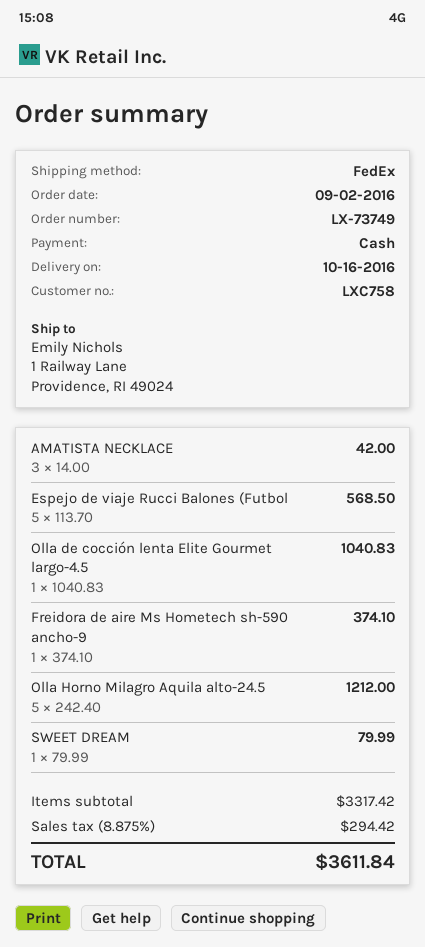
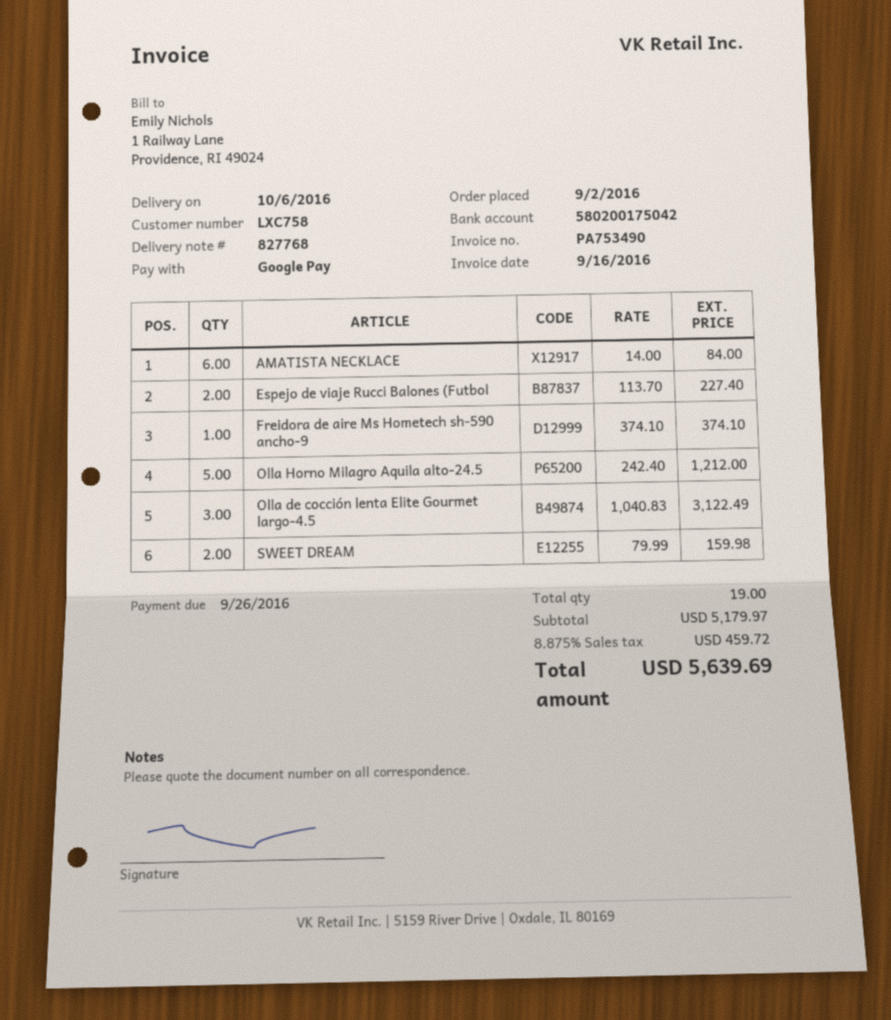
delivery date: 2016-10-16 -> 2016-10-06
payment method: cash -> Google Pay
AMATISTA NECKLACE: 3 x 14.00 = 42.00 -> 6 x 14.00 = 84.00
Espejo de viaje Rucci Balones (Futbol: 5 x 113.70 = 568.50 -> 2 x 113.70 = 227.40
Olla de cocción lenta Elite Gourmet largo-4.5: 1 x 1040.83 = 1040.83 -> 3 x 1040.83 = 3122.49
SWEET DREAM: 1 x 79.99 = 79.99 -> 2 x 79.99 = 159.98
subtotal: 3317.42 -> 5179.97
tax: 8.875% = 294.42 -> 8.875% = 459.72
total: 3611.84 -> 5639.69

